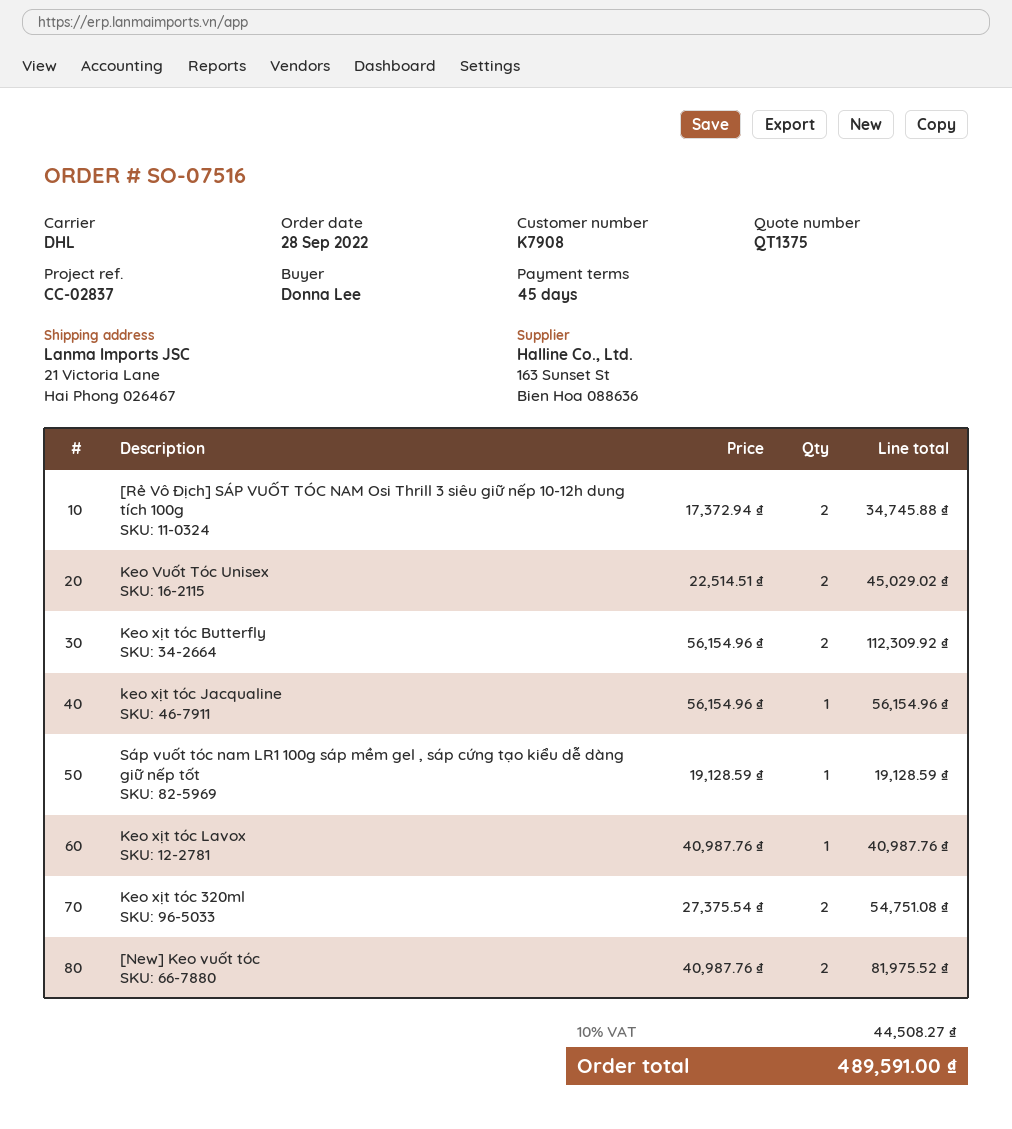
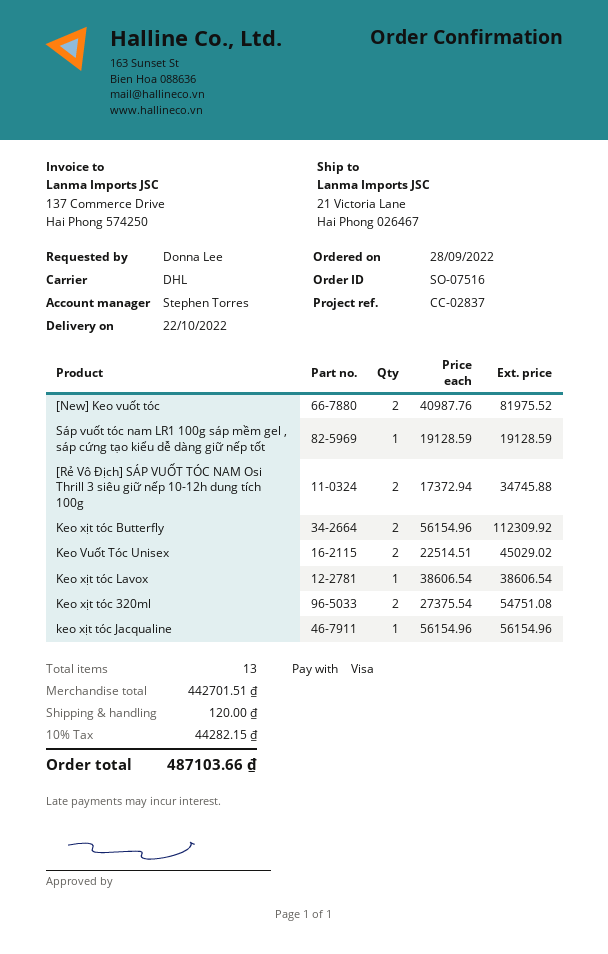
Keo xịt tóc Lavox: 1 x 40987.76 = 40987.76 -> 1 x 38606.54 = 38606.54
shipping: none -> 120.00
tax: 10% = 44508.27 -> 10% = 44282.15
total: 489591.00 -> 487103.66

